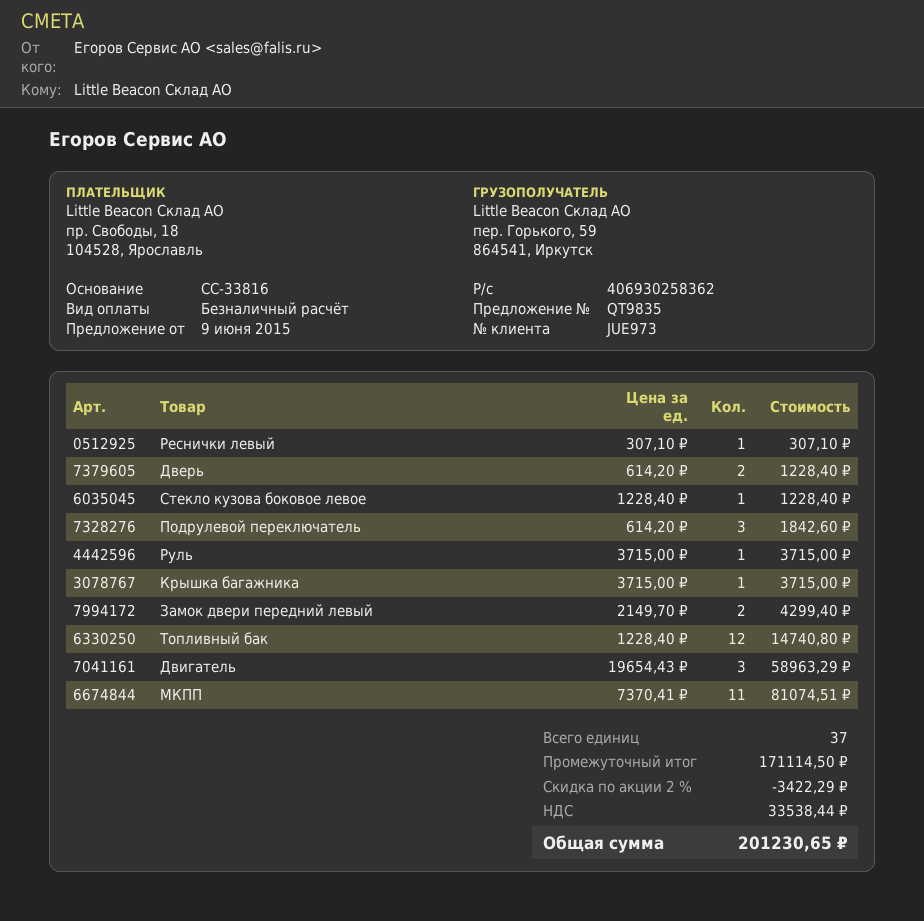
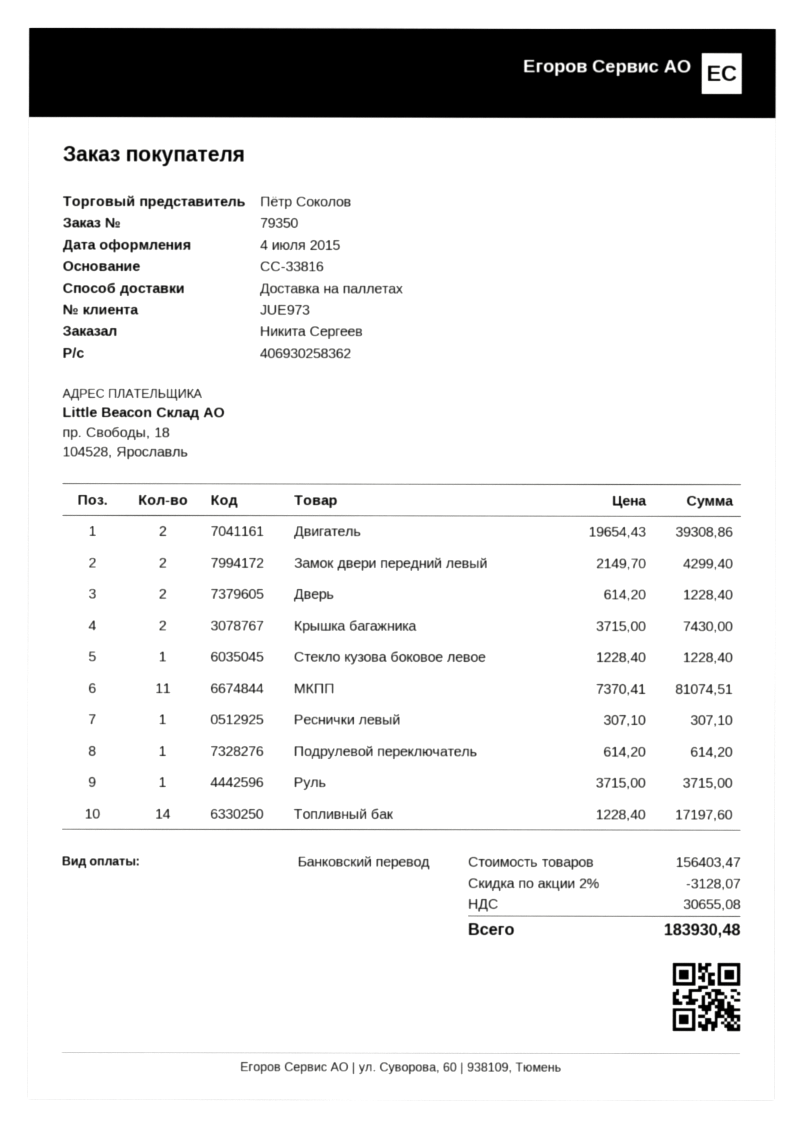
Подрулевой переключатель: 3 x 614.20 = 1842.60 -> 1 x 614.20 = 614.20
Крышка багажника: 1 x 3715.00 = 3715.00 -> 2 x 3715.00 = 7430.00
Топливный бак: 12 x 1228.40 = 14740.80 -> 14 x 1228.40 = 17197.60
Двигатель: 3 x 19654.43 = 58963.29 -> 2 x 19654.43 = 39308.86
subtotal: 171114.50 -> 156403.47
discount: 2% = 3422.29 -> 2% = 3128.07
tax: 33538.44 -> 30655.08
total: 201230.65 -> 183930.48

